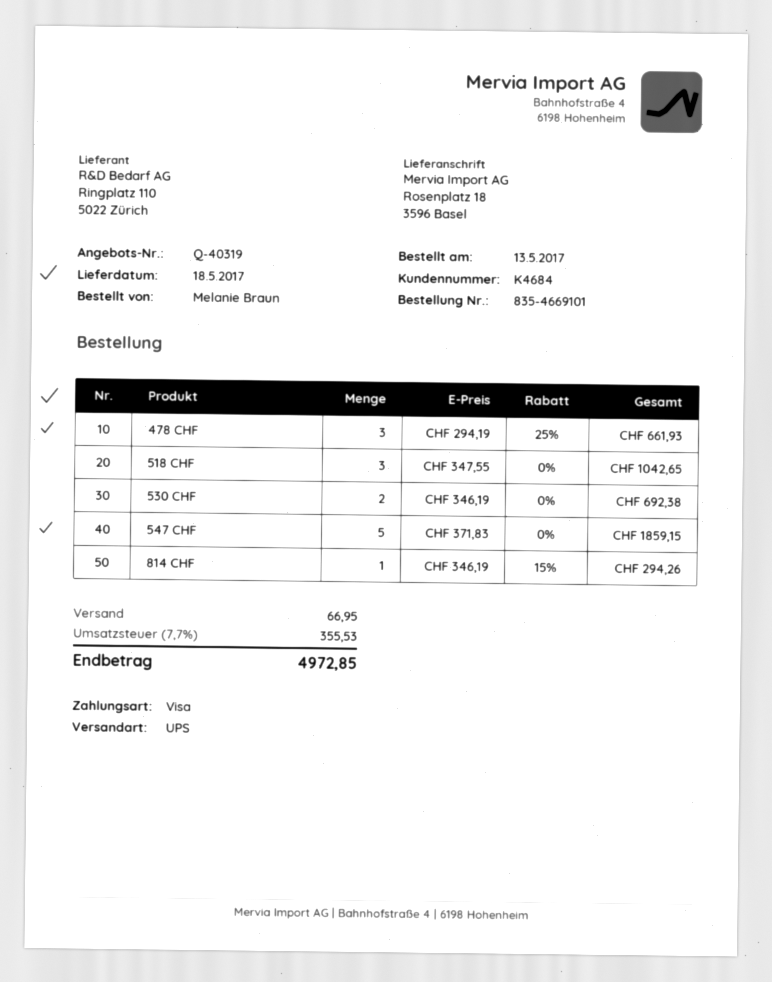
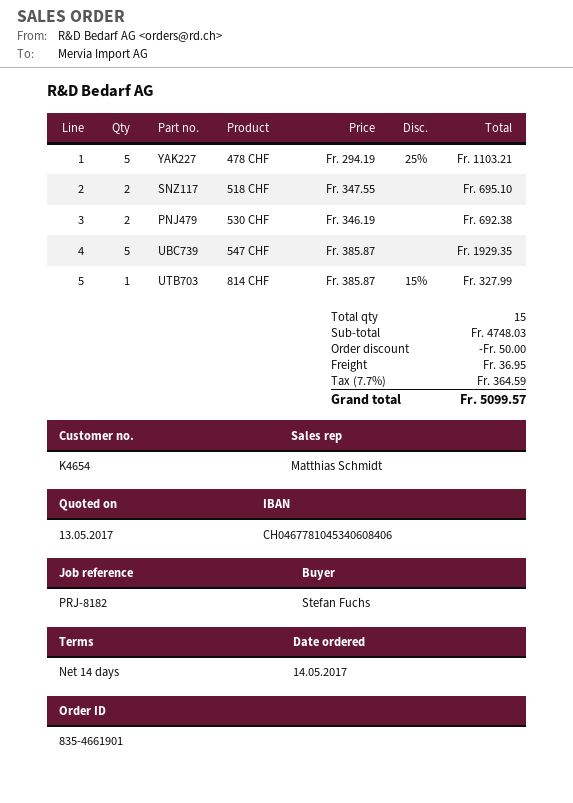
order number: 835-4669101 -> 835-4661901
order date: 2017-05-13 -> 2017-05-14
customer number: K4684 -> K4654
ordered by: Melanie Braun -> Stefan Fuchs
478 CHF: 3 x 294.19 - 25% = 661.93 -> 5 x 294.19 - 25% = 1103.21
518 CHF: 3 x 347.55 = 1042.65 -> 2 x 347.55 = 695.10
547 CHF: 5 x 371.83 = 1859.15 -> 5 x 385.87 = 1929.35
814 CHF: 1 x 346.19 - 15% = 294.26 -> 1 x 385.87 - 15% = 327.99
discount: none -> 50.00
shipping: 66.95 -> 36.95
tax: 7.7% = 355.53 -> 7.7% = 364.59
total: 4972.85 -> 5099.57

